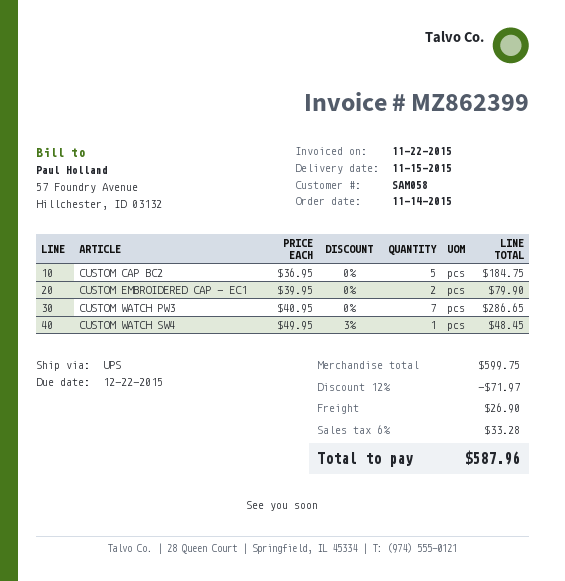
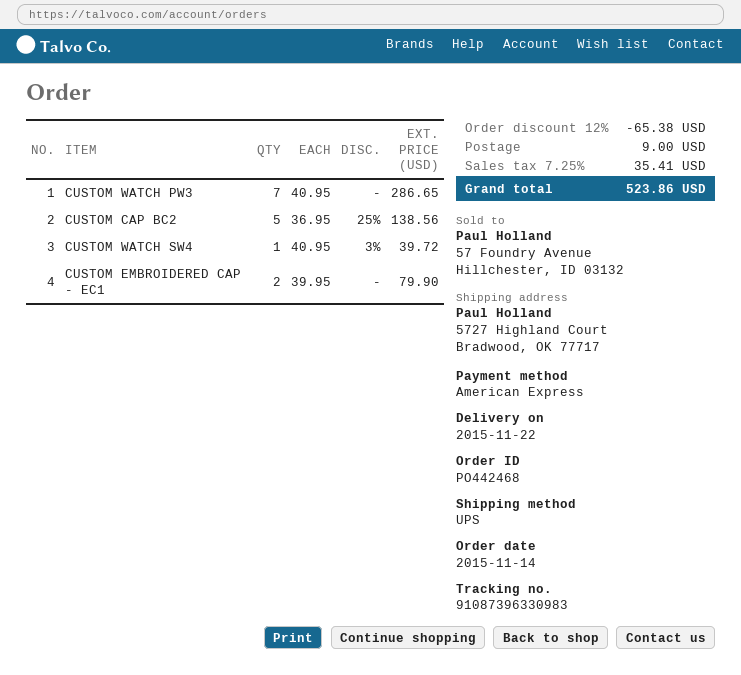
delivery date: 2015-11-15 -> 2015-11-22
CUSTOM CAP BC2: 5 x 36.95 = 184.75 -> 5 x 36.95 - 25% = 138.56
CUSTOM WATCH SW4: 1 x 49.95 - 3% = 48.45 -> 1 x 40.95 - 3% = 39.72
discount: 12% = 71.97 -> 12% = 65.38
shipping: 26.90 -> 9.00
tax: 6% = 33.28 -> 7.25% = 35.41
total: 587.96 -> 523.86

